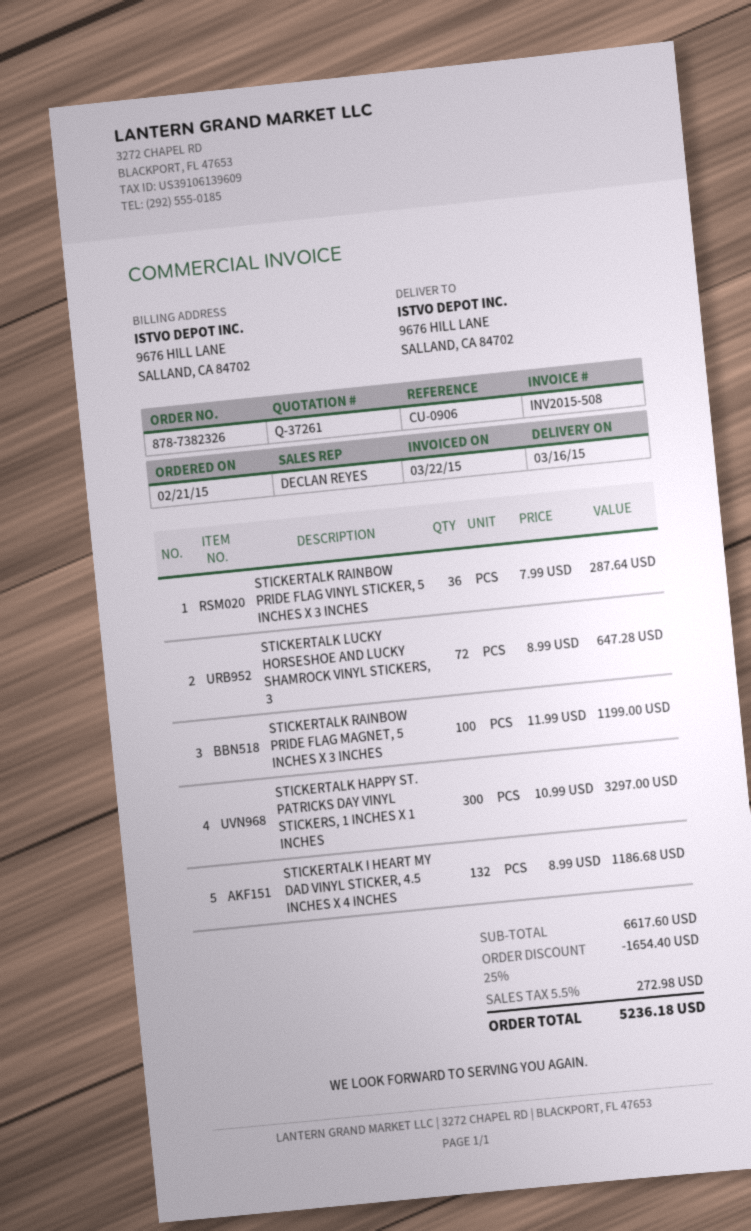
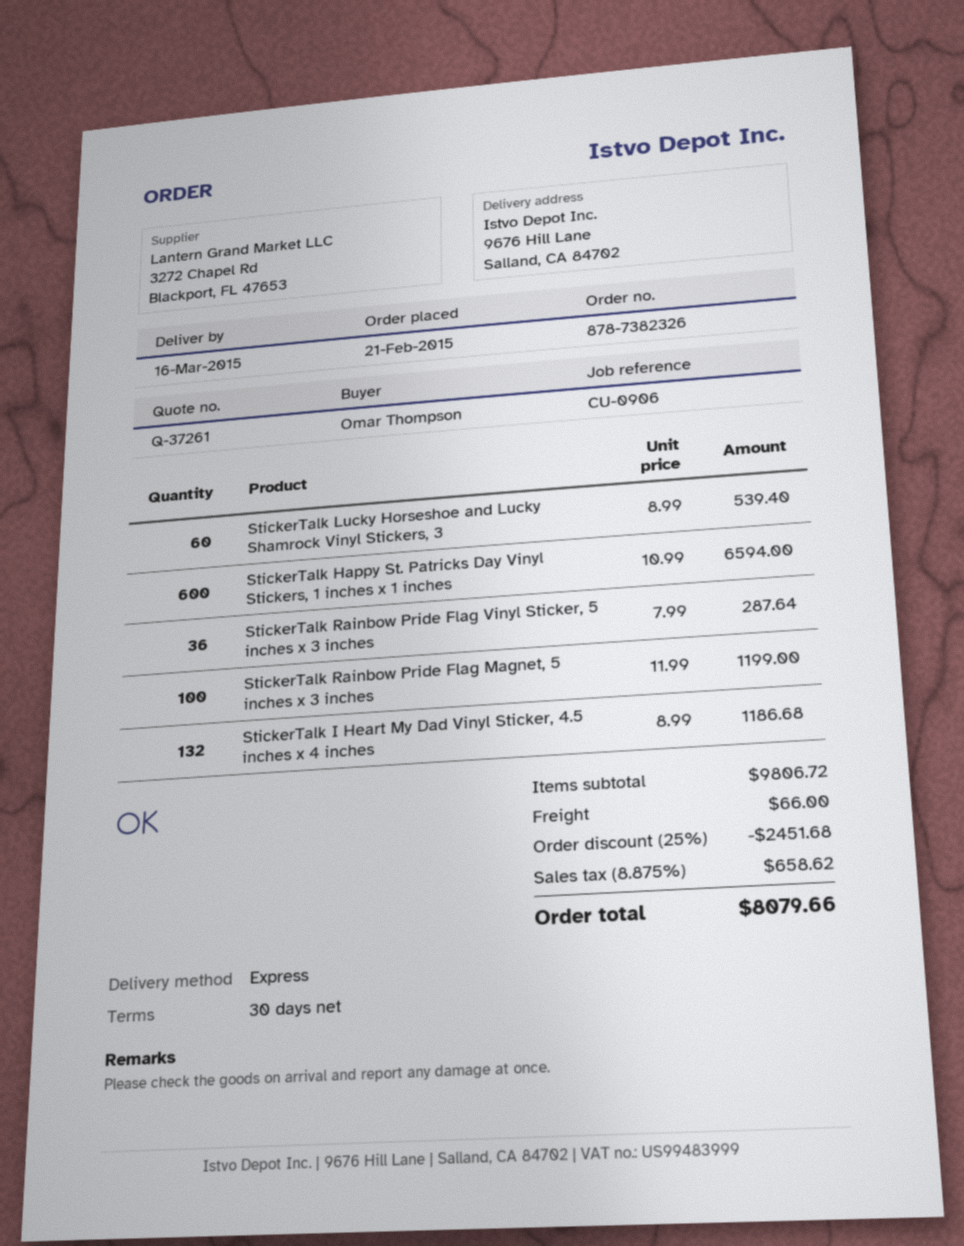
STICKERTALK LUCKY HORSESHOE AND LUCKY SHAMROCK VINYL STICKERS, 3: 72 x 8.99 = 647.28 -> 60 x 8.99 = 539.40
STICKERTALK HAPPY ST. PATRICKS DAY VINYL STICKERS, 1 INCHES X 1 INCHES: 300 x 10.99 = 3297.00 -> 600 x 10.99 = 6594.00
subtotal: 6617.60 -> 9806.72
discount: 25% = 1654.40 -> 25% = 2451.68
shipping: none -> 66.00
tax: 5.5% = 272.98 -> 8.875% = 658.62
total: 5236.18 -> 8079.66

